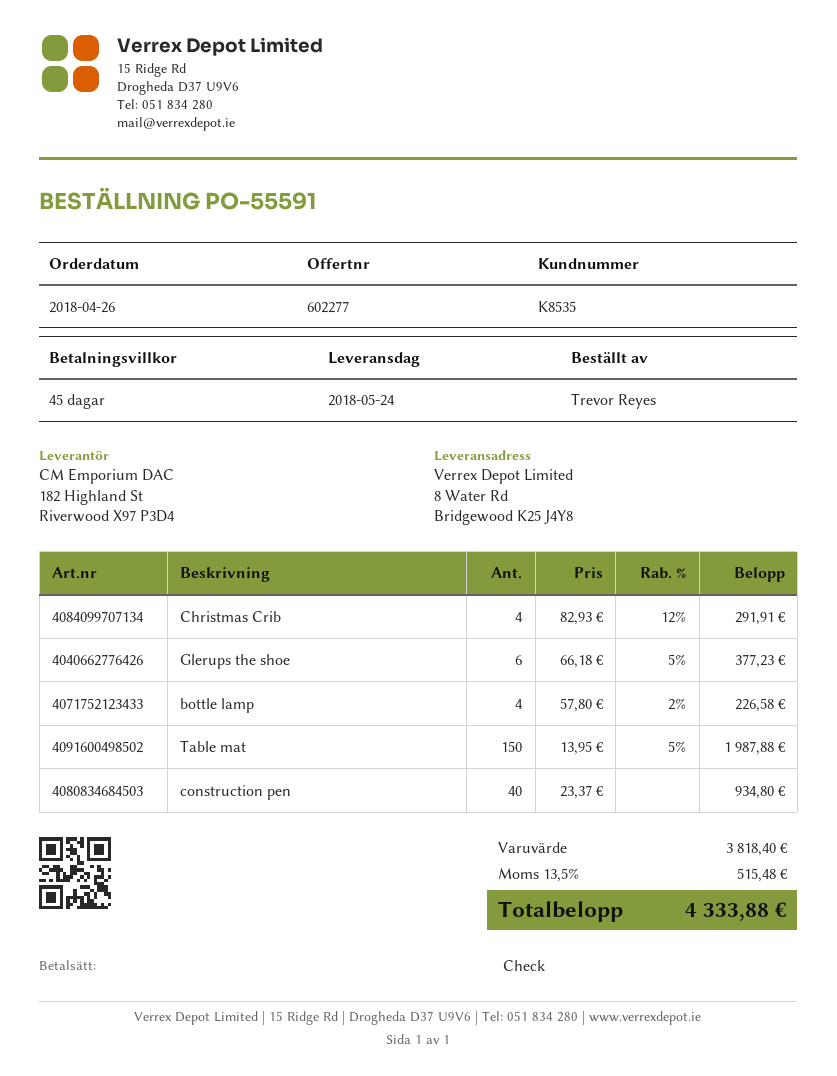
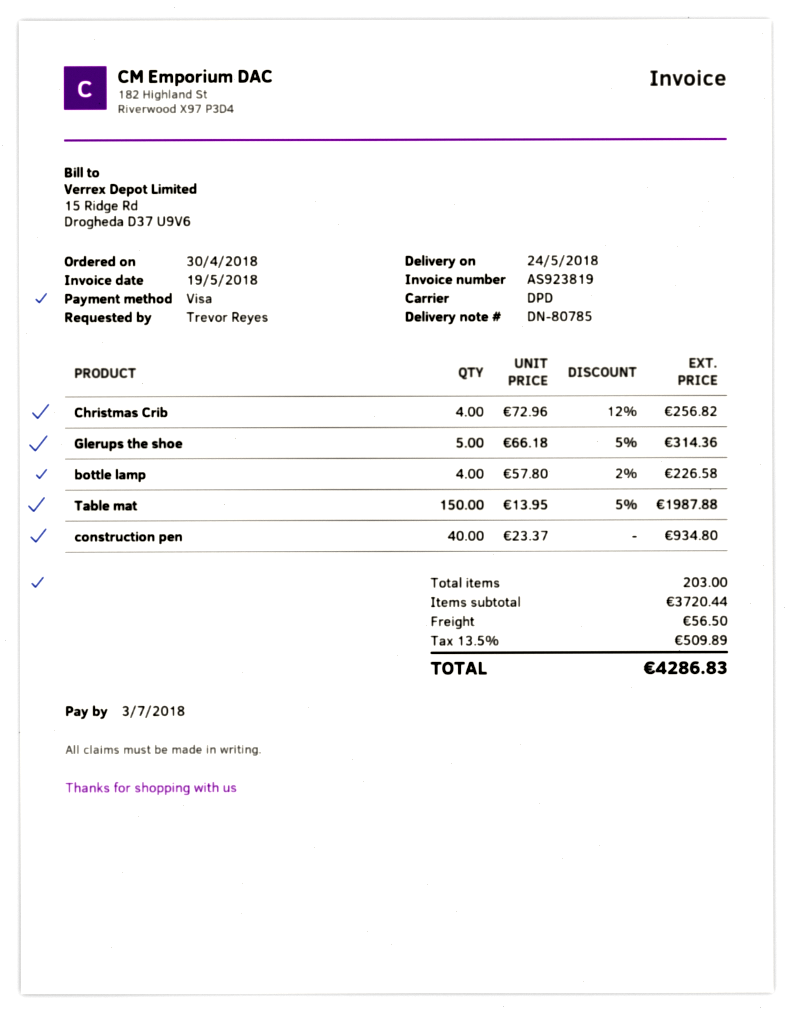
order date: 2018-04-26 -> 2018-04-30
payment method: cheque -> Visa
Christmas Crib: 4 x 82.93 - 12% = 291.91 -> 4 x 72.96 - 12% = 256.82
Glerups the shoe: 6 x 66.18 - 5% = 377.23 -> 5 x 66.18 - 5% = 314.36
subtotal: 3818.40 -> 3720.44
shipping: none -> 56.50
tax: 13.5% = 515.48 -> 13.5% = 509.89
total: 4333.88 -> 4286.83

